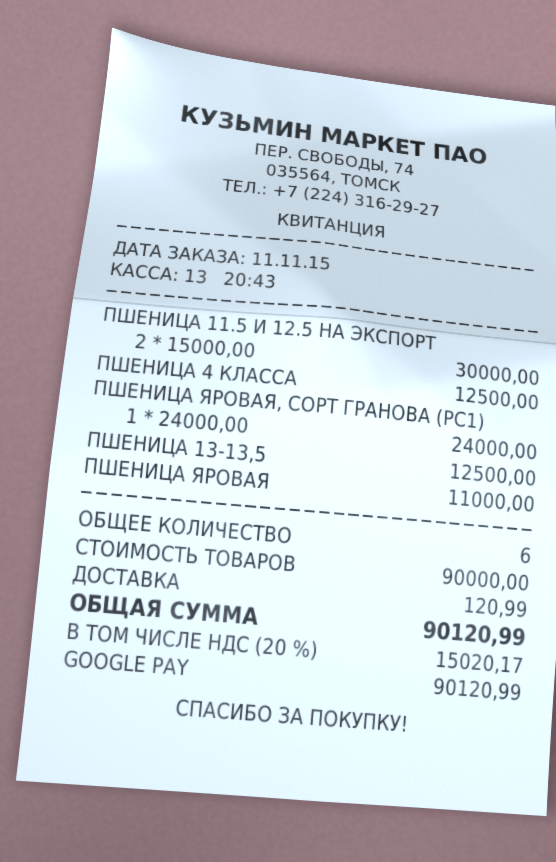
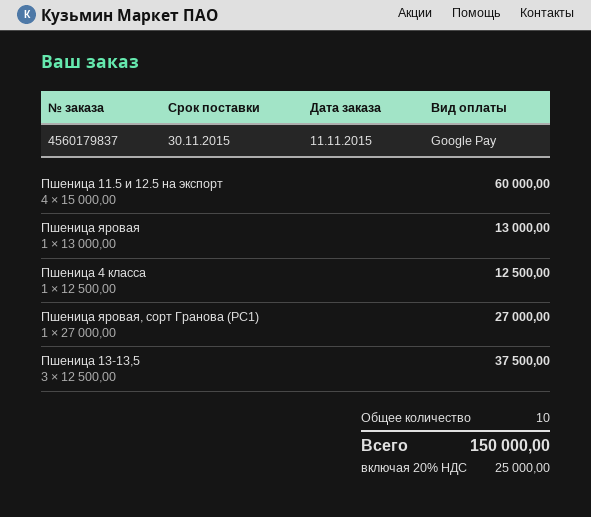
ПШЕНИЦА 11.5 И 12.5 НА ЭКСПОРТ: 2 x 15000.00 = 30000.00 -> 4 x 15000.00 = 60000.00
ПШЕНИЦА ЯРОВАЯ, СОРТ ГРАНОВА (РС1): 1 x 24000.00 = 24000.00 -> 1 x 27000.00 = 27000.00
ПШЕНИЦА 13-13,5: 1 x 12500.00 = 12500.00 -> 3 x 12500.00 = 37500.00
ПШЕНИЦА ЯРОВАЯ: 1 x 11000.00 = 11000.00 -> 1 x 13000.00 = 13000.00
total quantity: 6 -> 10
shipping: 120.99 -> none
tax: 20% = 15020.17 -> 20% = 25000.00
total: 90120.99 -> 150000.00

